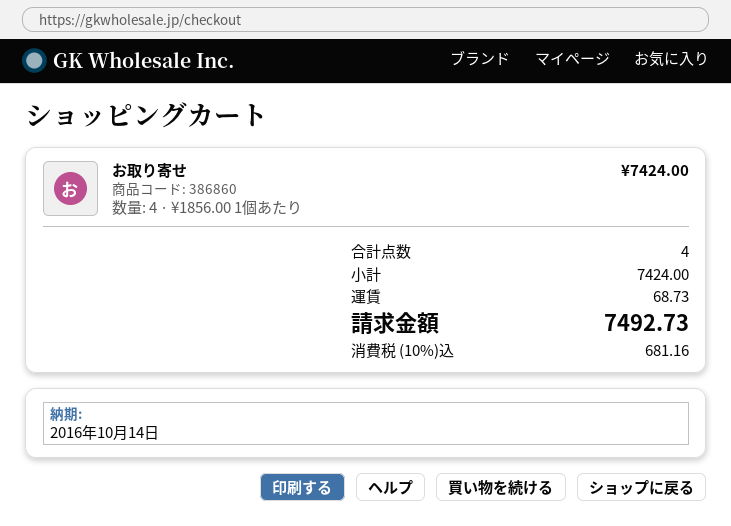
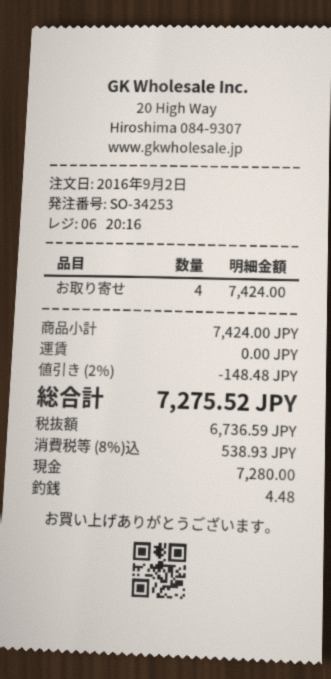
discount: none -> 2% = 148.48
shipping: 68.73 -> 0.00
tax: 10% = 681.16 -> 8% = 538.93
total: 7492.73 -> 7275.52

